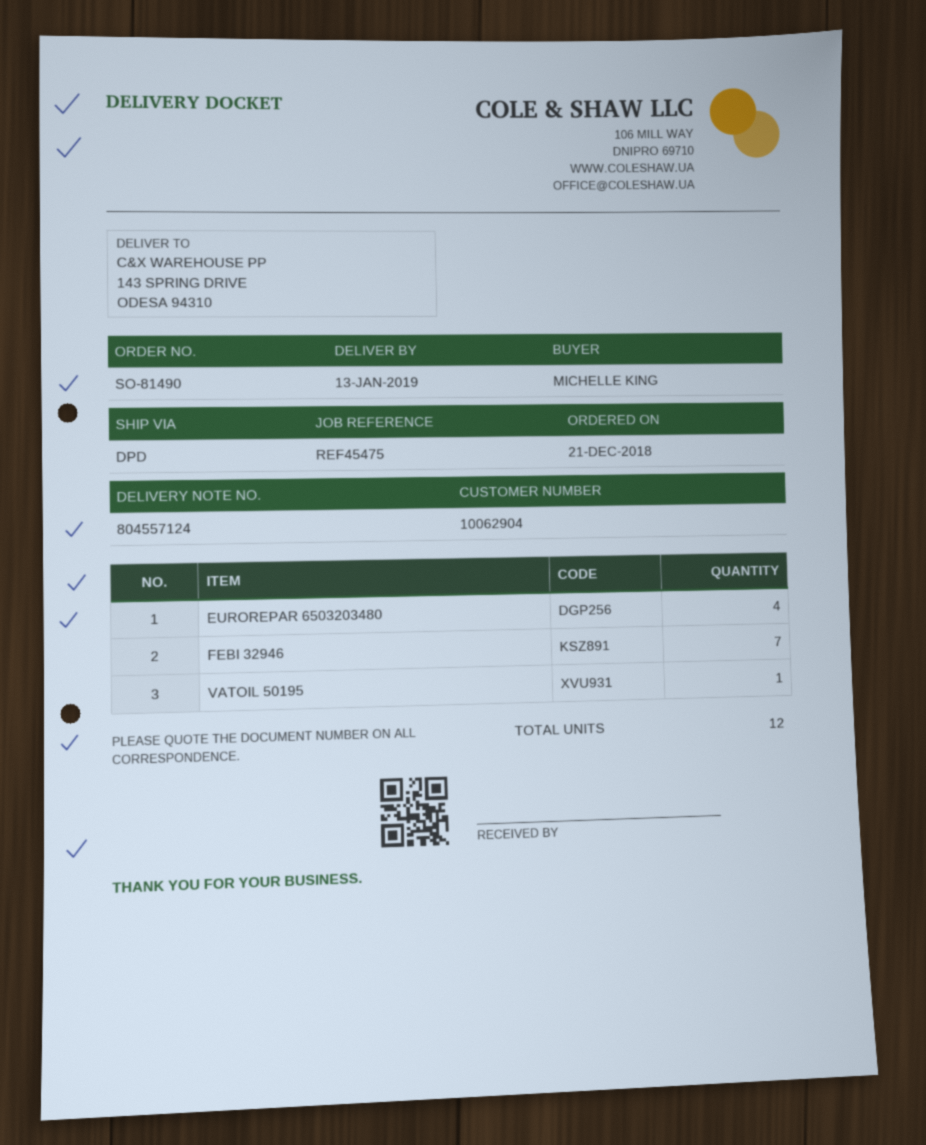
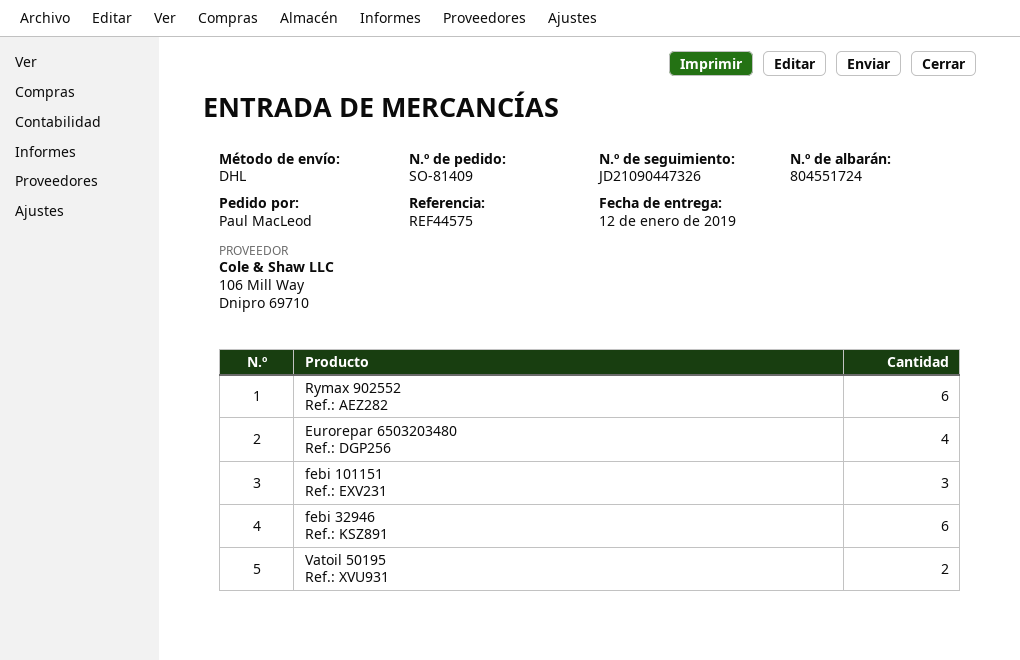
order number: SO-81490 -> SO-81409
delivery note number: 804557124 -> 804551724
delivery date: 2019-01-13 -> 2019-01-12
reference: REF45475 -> REF44575
ordered by: MICHELLE KING -> Paul MacLeod
shipping method: DPD -> DHL
FEBI 32946: 7 -> 6
VATOIL 50195: 1 -> 2
Rymax 902552: none -> 6
febi 101151: none -> 3

